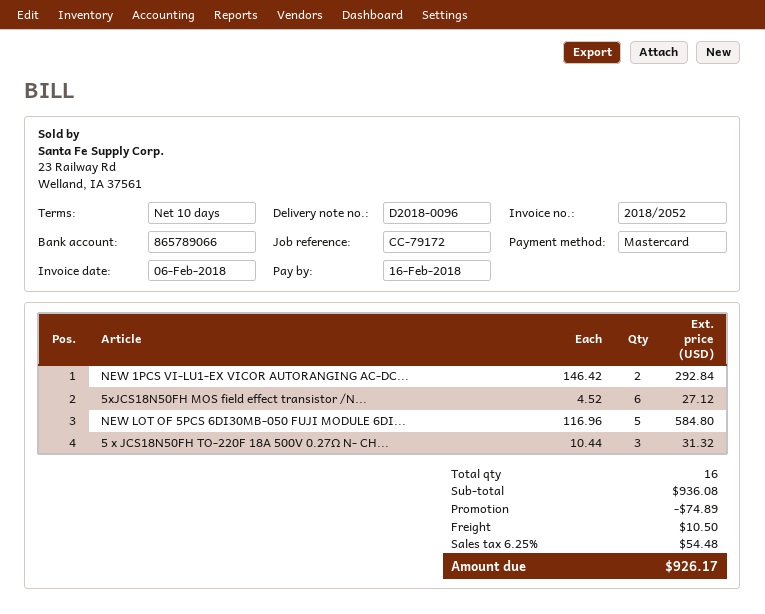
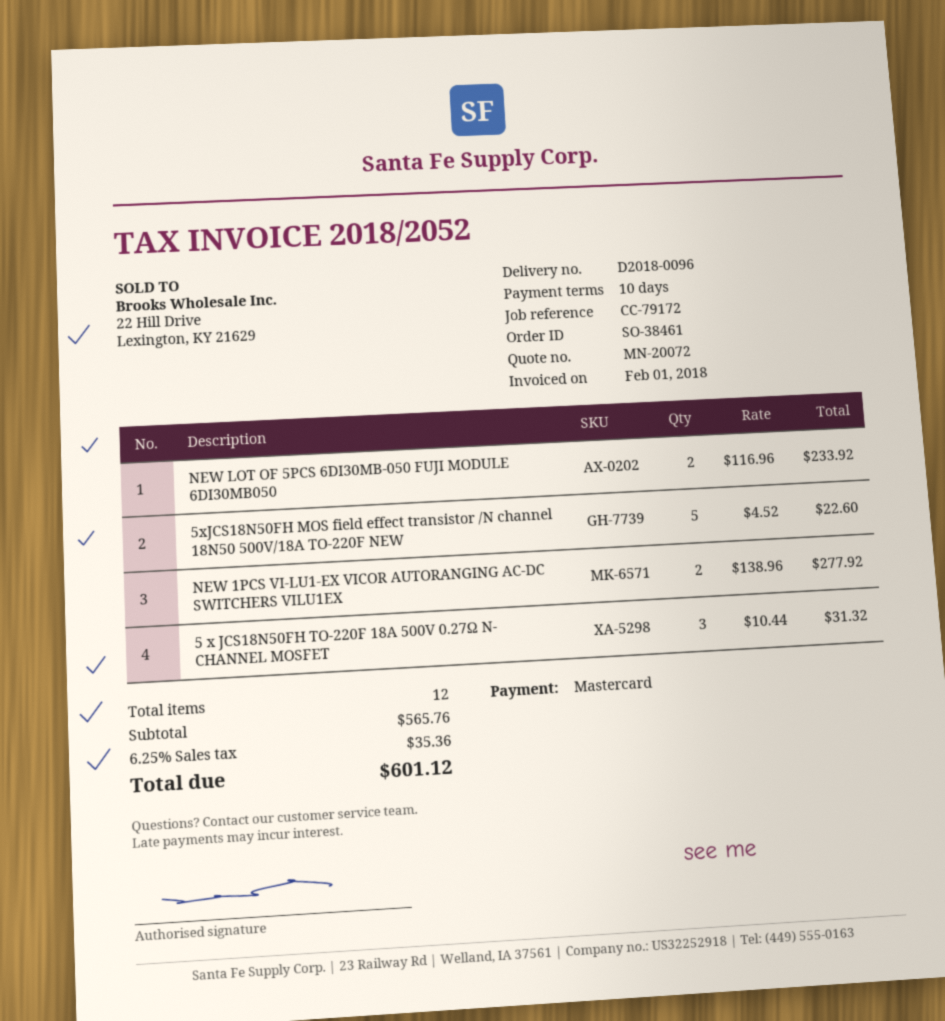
invoice date: 2018-02-06 -> 2018-02-01
NEW 1PCS VI-LU1-EX VICOR AUTORANGING AC-DC...: 2 x 146.42 = 292.84 -> 2 x 138.96 = 277.92
5xJCS18N50FH MOS field effect transistor /N...: 6 x 4.52 = 27.12 -> 5 x 4.52 = 22.60
NEW LOT OF 5PCS 6DI30MB-050 FUJI MODULE 6DI...: 5 x 116.96 = 584.80 -> 2 x 116.96 = 233.92
total quantity: 16 -> 12
subtotal: 936.08 -> 565.76
discount: 74.89 -> none
shipping: 10.50 -> none
tax: 6.25% = 54.48 -> 6.25% = 35.36
total: 926.17 -> 601.12

